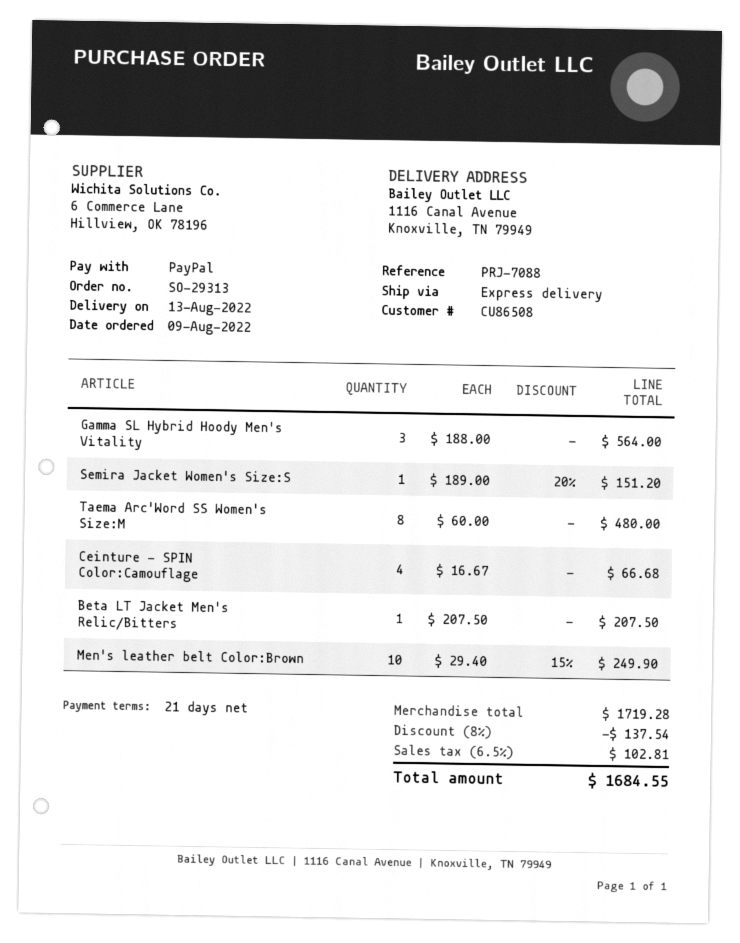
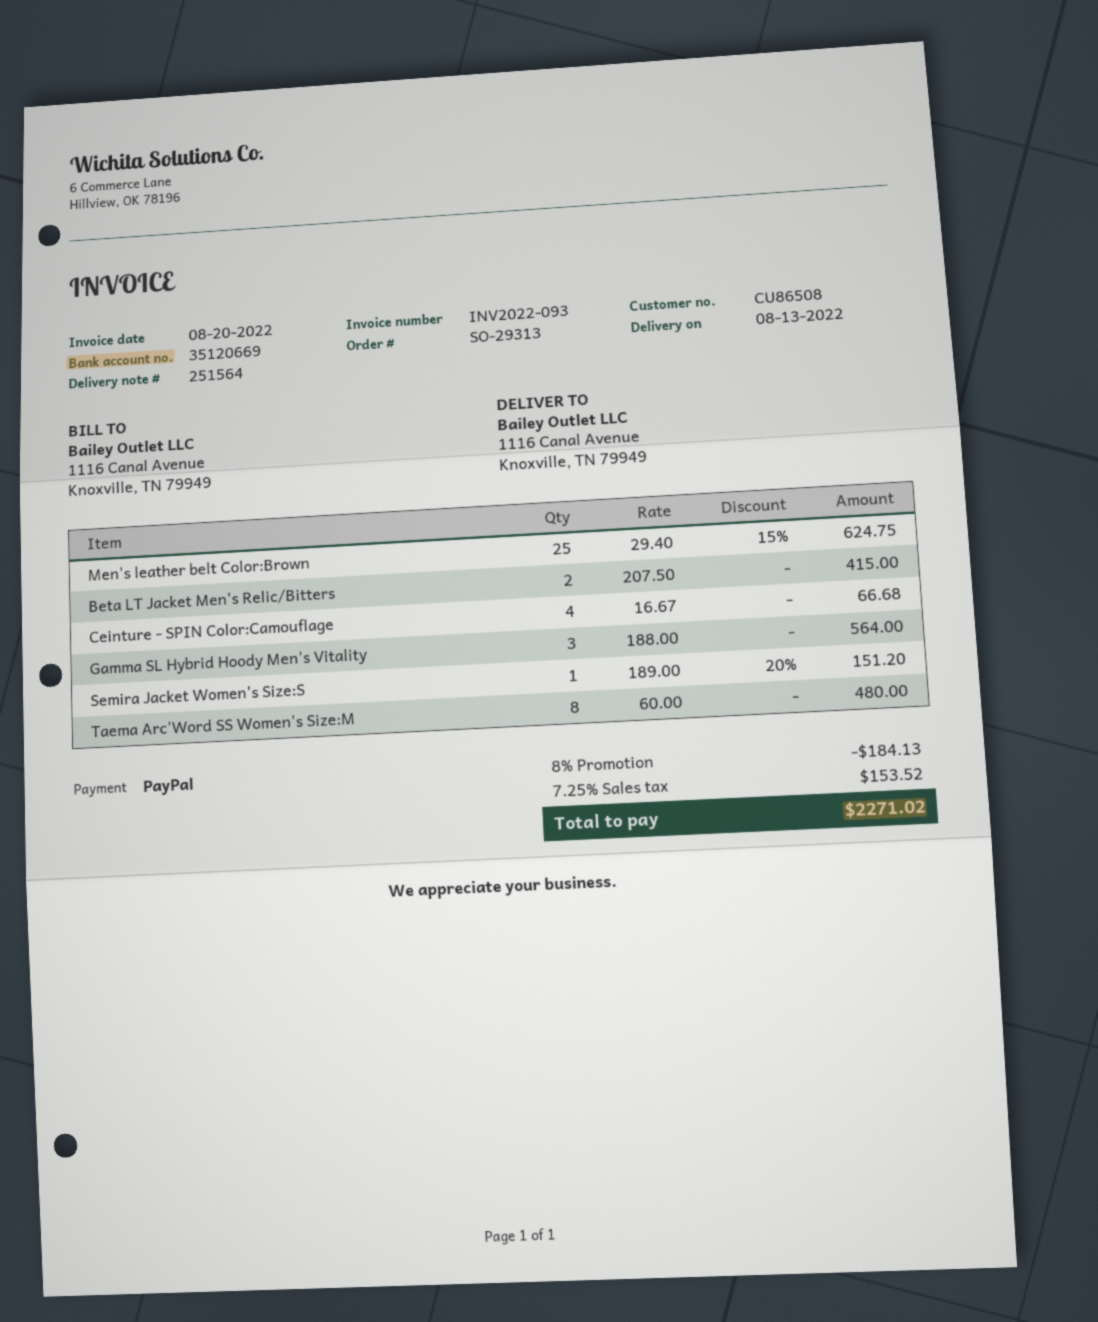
Beta LT Jacket Men's Relic/Bitters: 1 x 207.50 = 207.50 -> 2 x 207.50 = 415.00
Men's leather belt Color:Brown: 10 x 29.40 - 15% = 249.90 -> 25 x 29.40 - 15% = 624.75
discount: 8% = 137.54 -> 8% = 184.13
tax: 6.5% = 102.81 -> 7.25% = 153.52
total: 1684.55 -> 2271.02

